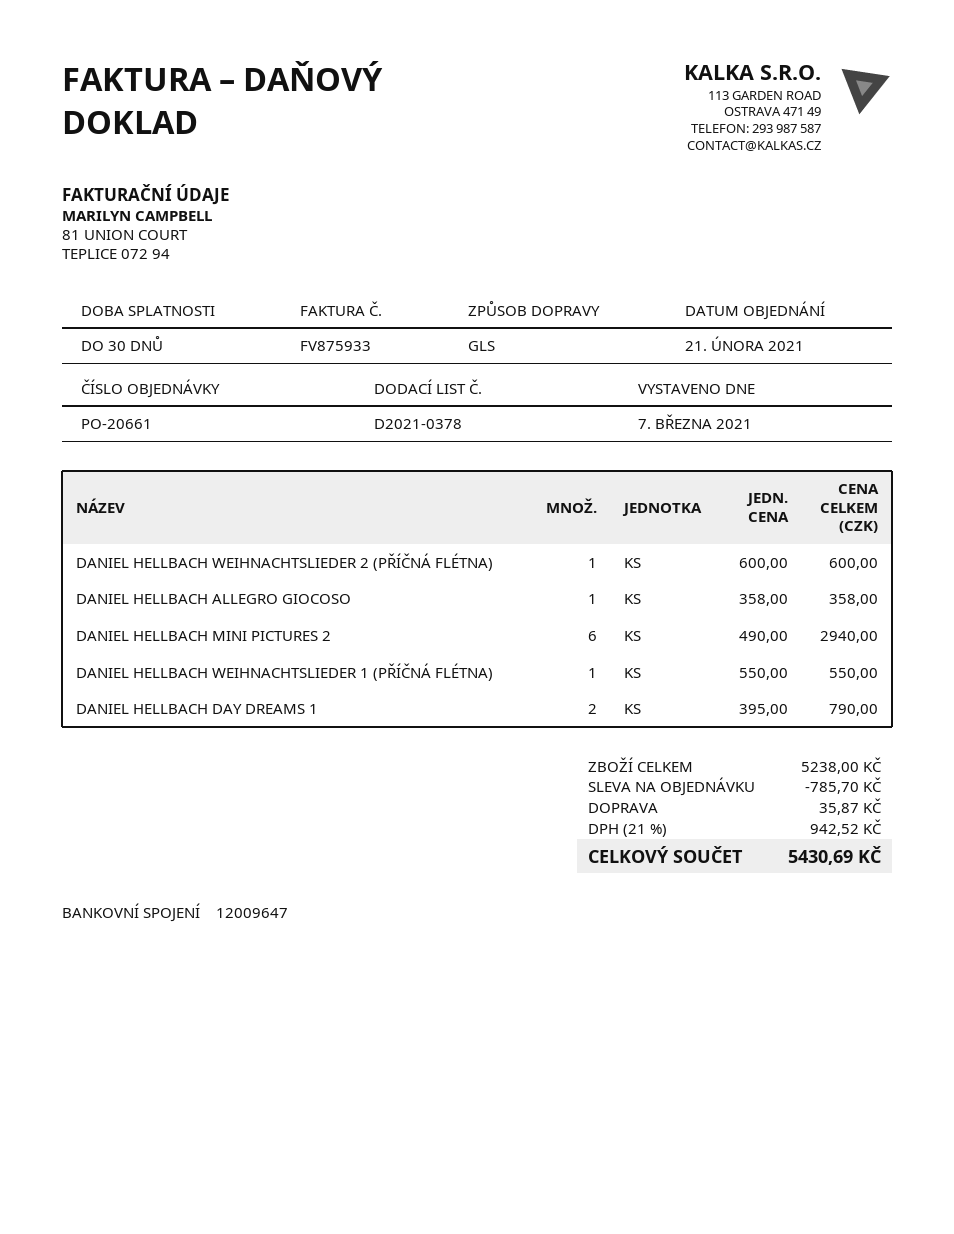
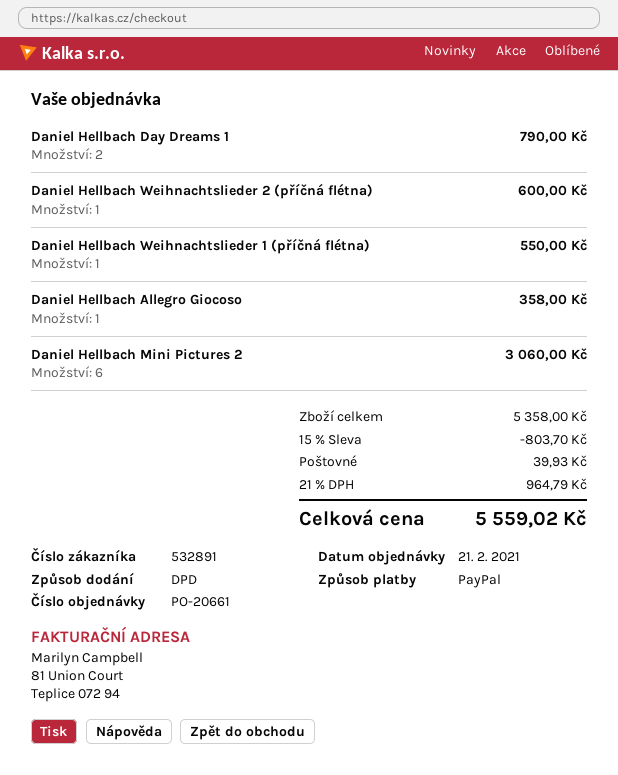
shipping method: GLS -> DPD
DANIEL HELLBACH MINI PICTURES 2: 6 for 2940.00 -> 6 for 3060.00
subtotal: 5238.00 -> 5358.00
discount: 785.70 -> 803.70
shipping: 35.87 -> 39.93
tax: 21% = 942.52 -> 21% = 964.79
total: 5430.69 -> 5559.02

